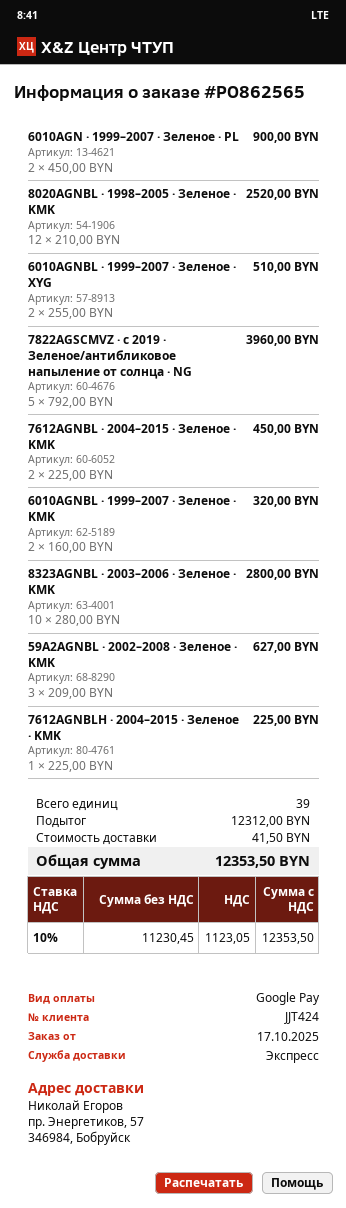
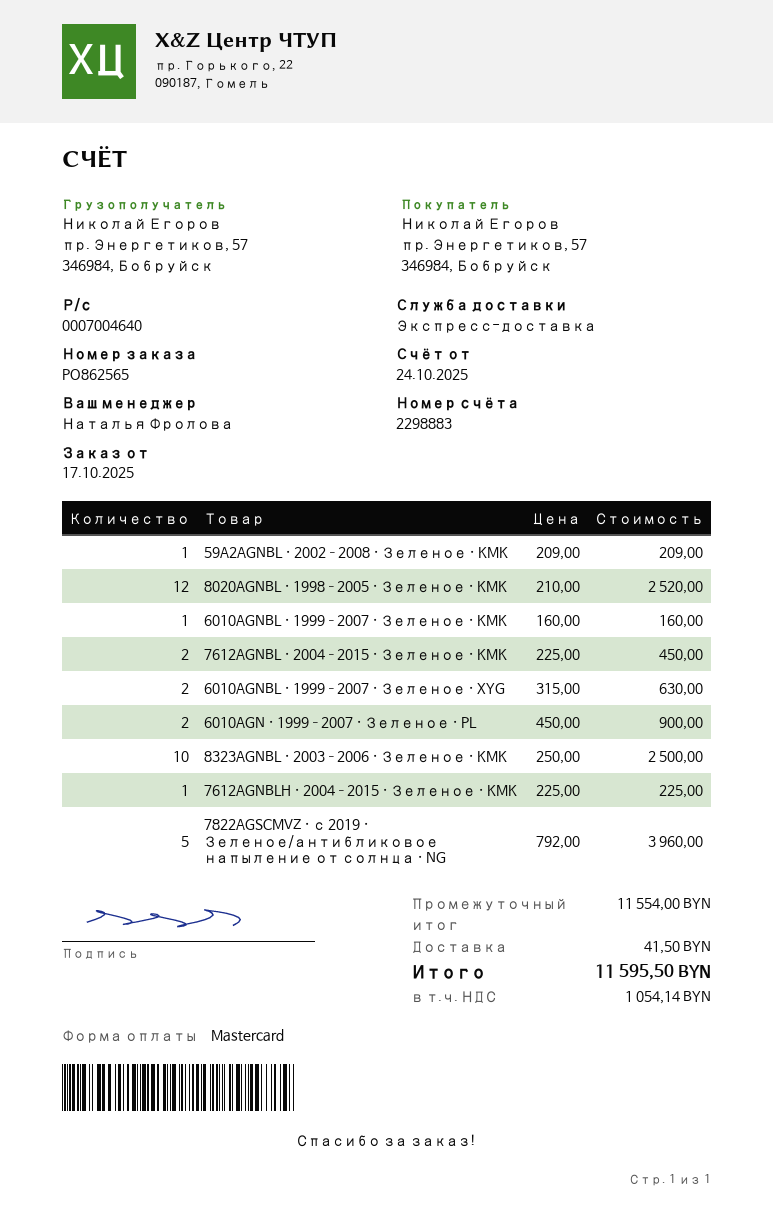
payment method: Google Pay -> Mastercard
6010AGNBL · 1999–2007 · Зеленое · XYG: 2 x 255.00 = 510.00 -> 2 x 315.00 = 630.00
6010AGNBL · 1999–2007 · Зеленое · KMK: 2 x 160.00 = 320.00 -> 1 x 160.00 = 160.00
8323AGNBL · 2003–2006 · Зеленое · KMK: 10 x 280.00 = 2800.00 -> 10 x 250.00 = 2500.00
59A2AGNBL · 2002–2008 · Зеленое · KMK: 3 x 209.00 = 627.00 -> 1 x 209.00 = 209.00
subtotal: 12312.00 -> 11554.00
tax: 1123.05 -> 1054.14
total: 12353.50 -> 11595.50

